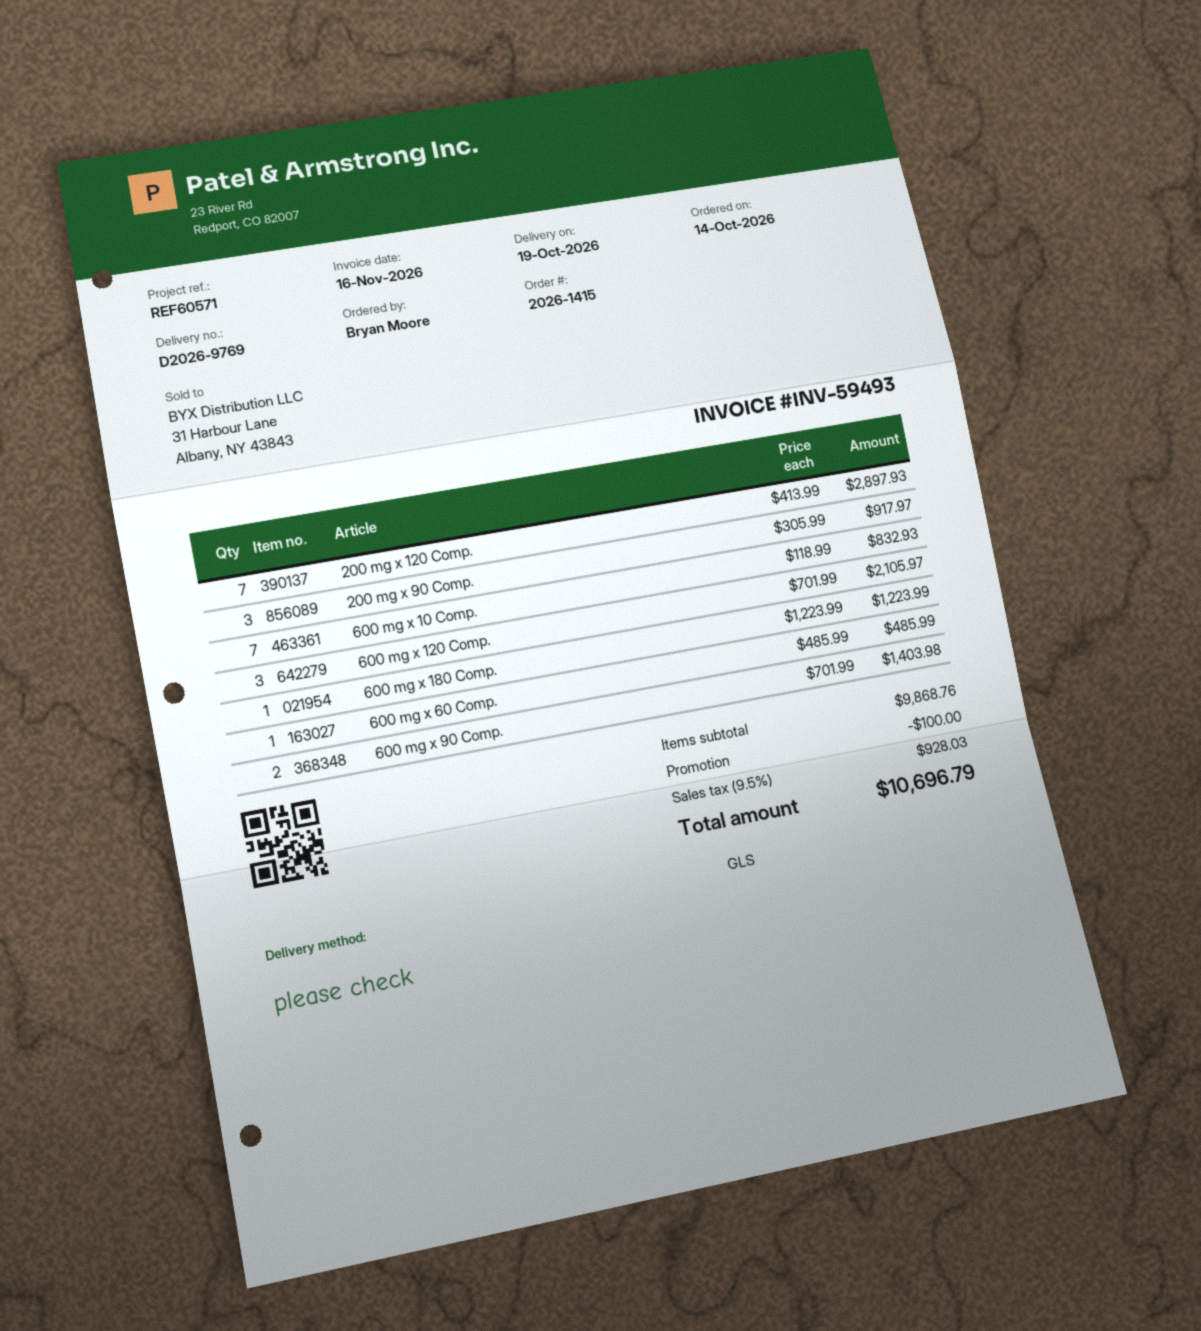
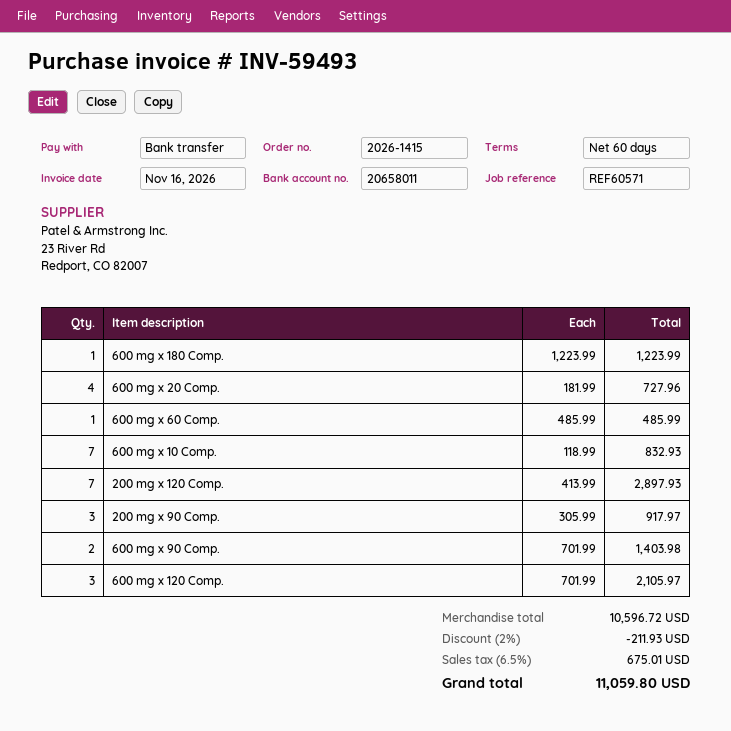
600 mg x 20 Comp.: none -> 4 x 181.99 = 727.96
subtotal: 9868.76 -> 10596.72
discount: 100.00 -> 211.93
tax: 9.5% = 928.03 -> 6.5% = 675.01
total: 10696.79 -> 11059.80

